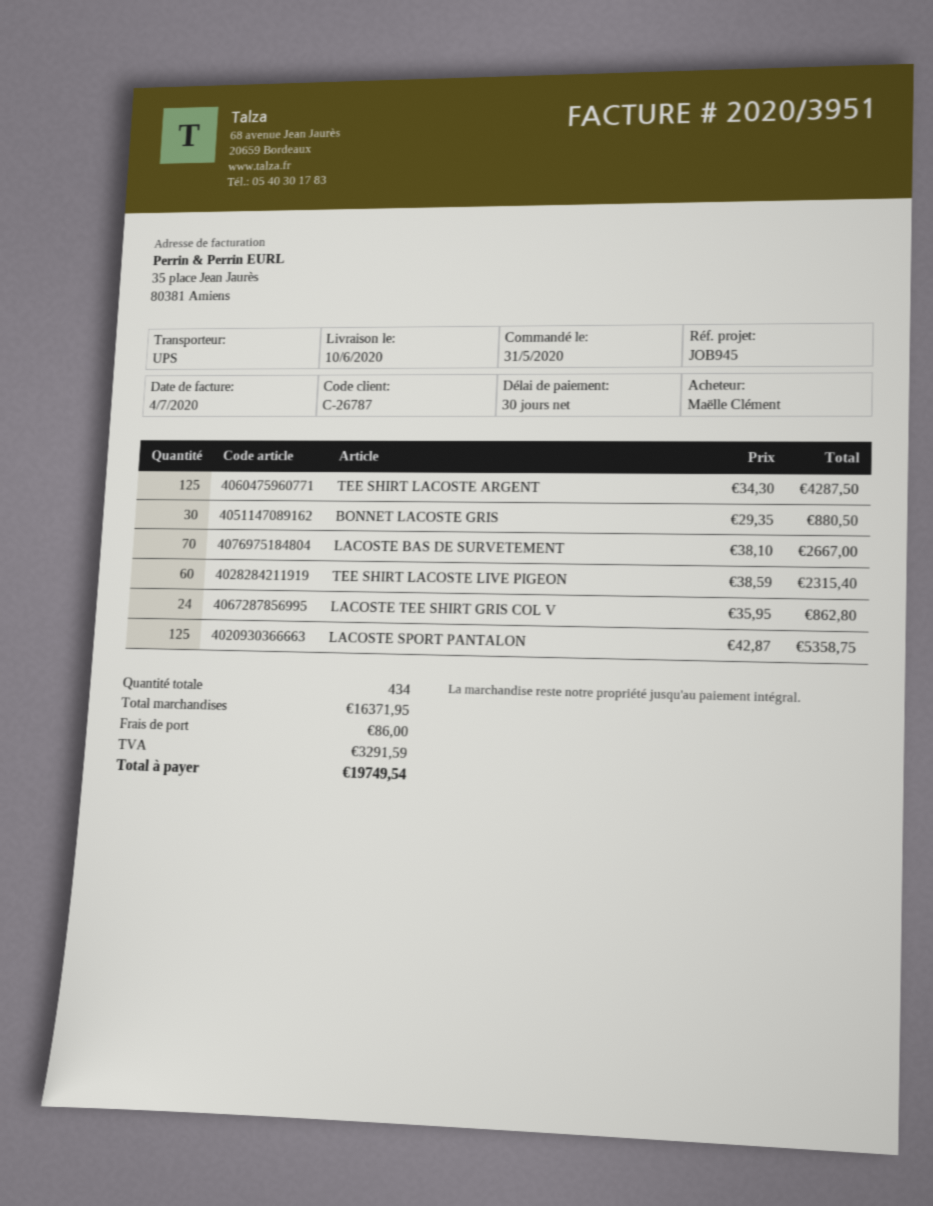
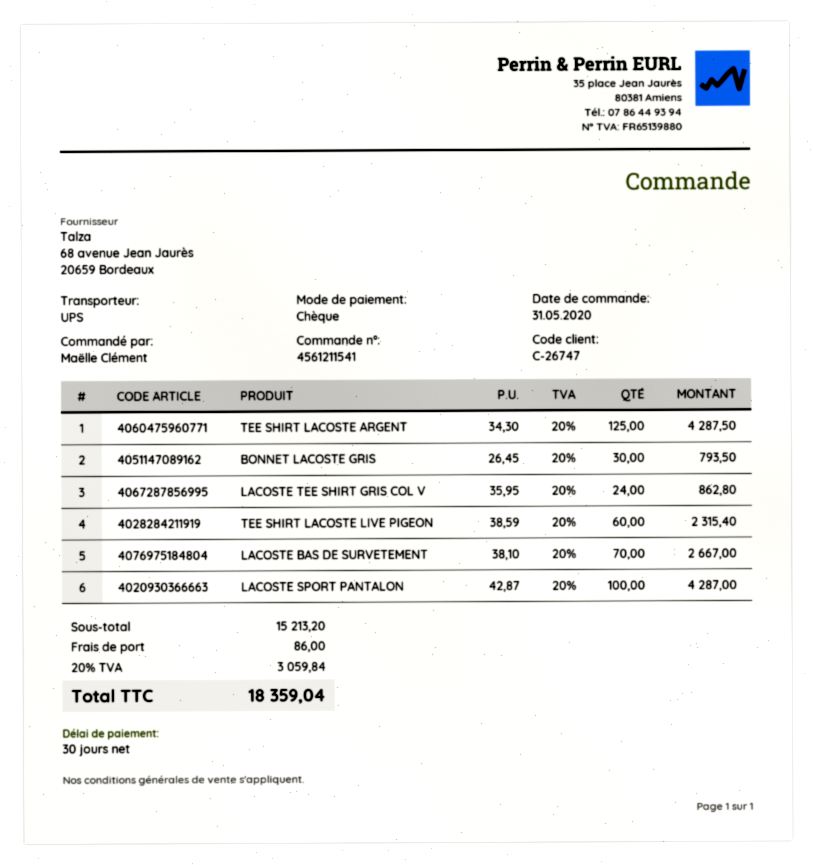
customer number: C-26787 -> C-26747
BONNET LACOSTE GRIS: 30 x 29.35 = 880.50 -> 30 x 26.45 = 793.50
LACOSTE SPORT PANTALON: 125 x 42.87 = 5358.75 -> 100 x 42.87 = 4287.00
subtotal: 16371.95 -> 15213.20
tax: 3291.59 -> 3059.84
total: 19749.54 -> 18359.04

